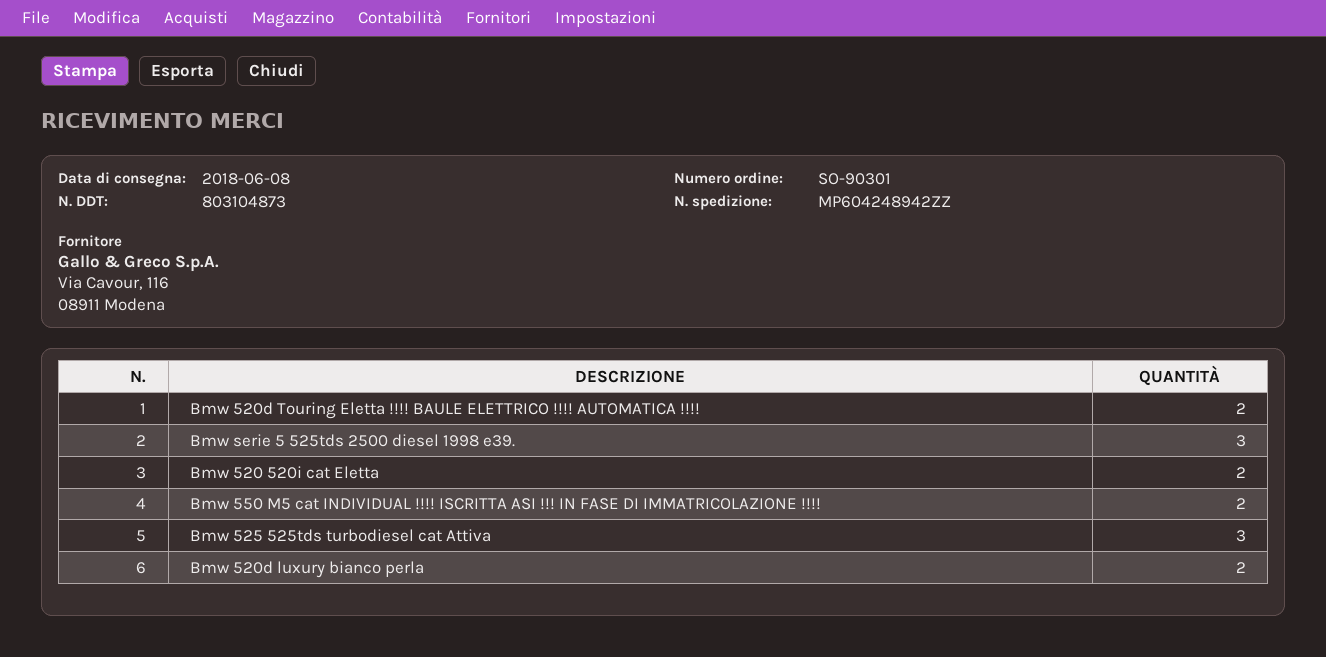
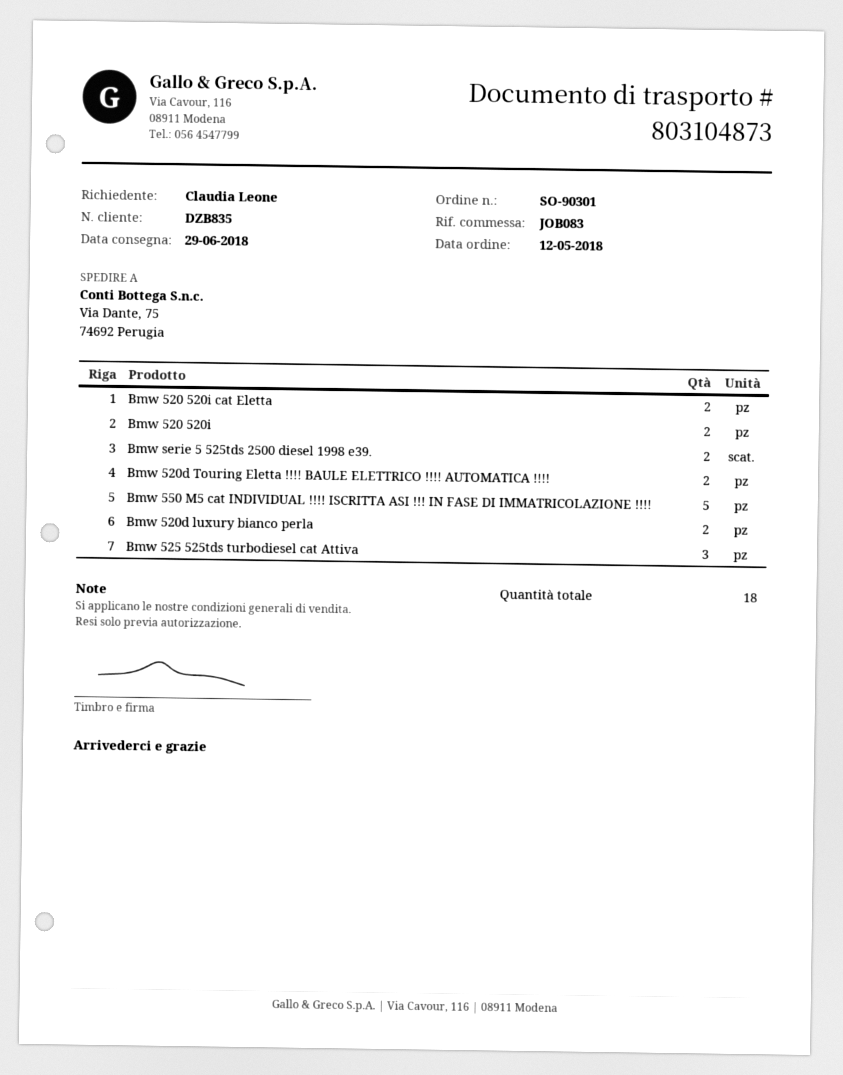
delivery date: 2018-06-08 -> 2018-06-29
Bmw serie 5 525tds 2500 diesel 1998 e39.: 3 -> 2
Bmw 550 M5 cat INDIVIDUAL !!!! ISCRITTA ASI !!! IN FASE DI IMMATRICOLAZIONE !!!!: 2 -> 5
Bmw 520 520i: none -> 2

